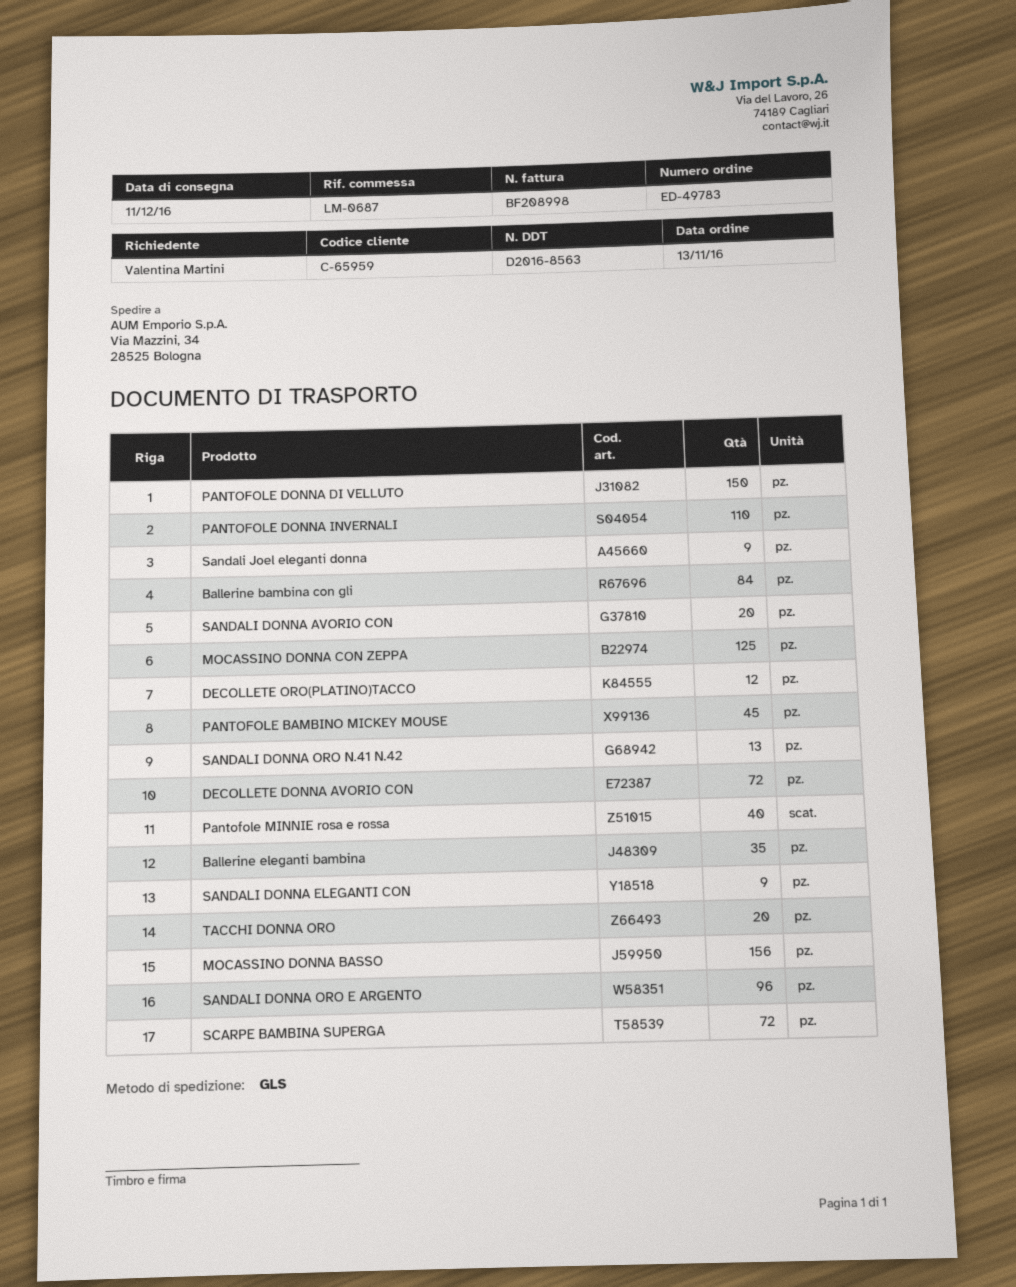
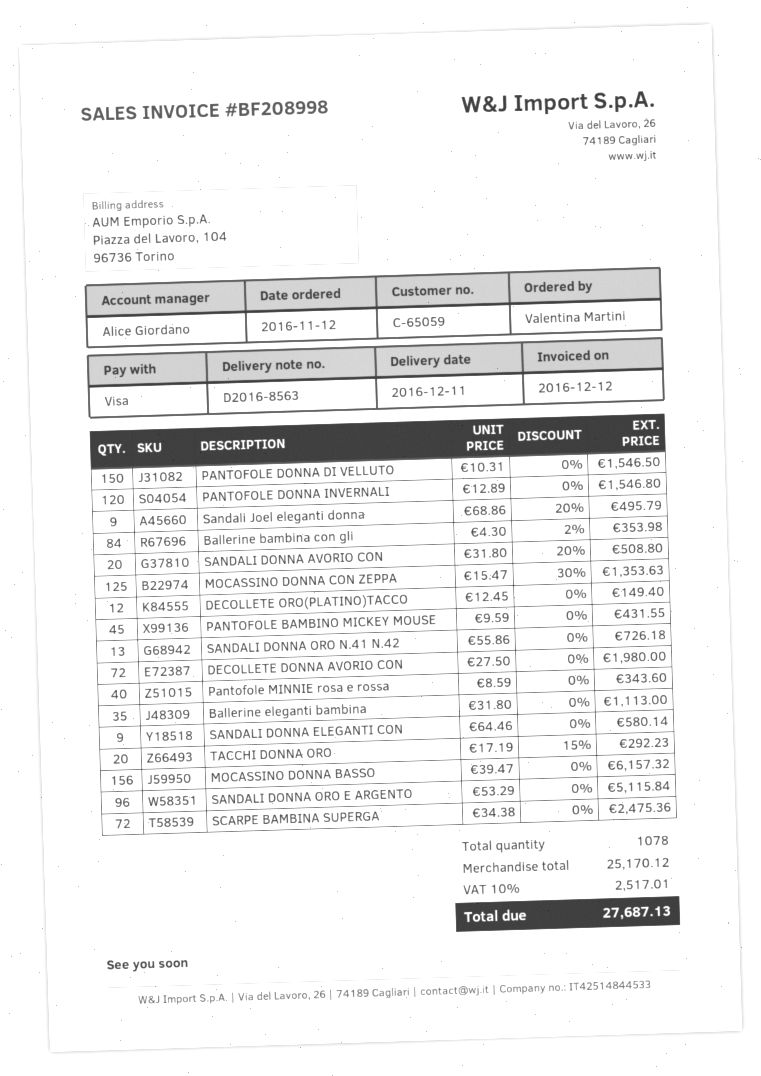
order date: 2016-11-13 -> 2016-11-12
customer number: C-65959 -> C-65059
PANTOFOLE DONNA INVERNALI: 110 -> 120

